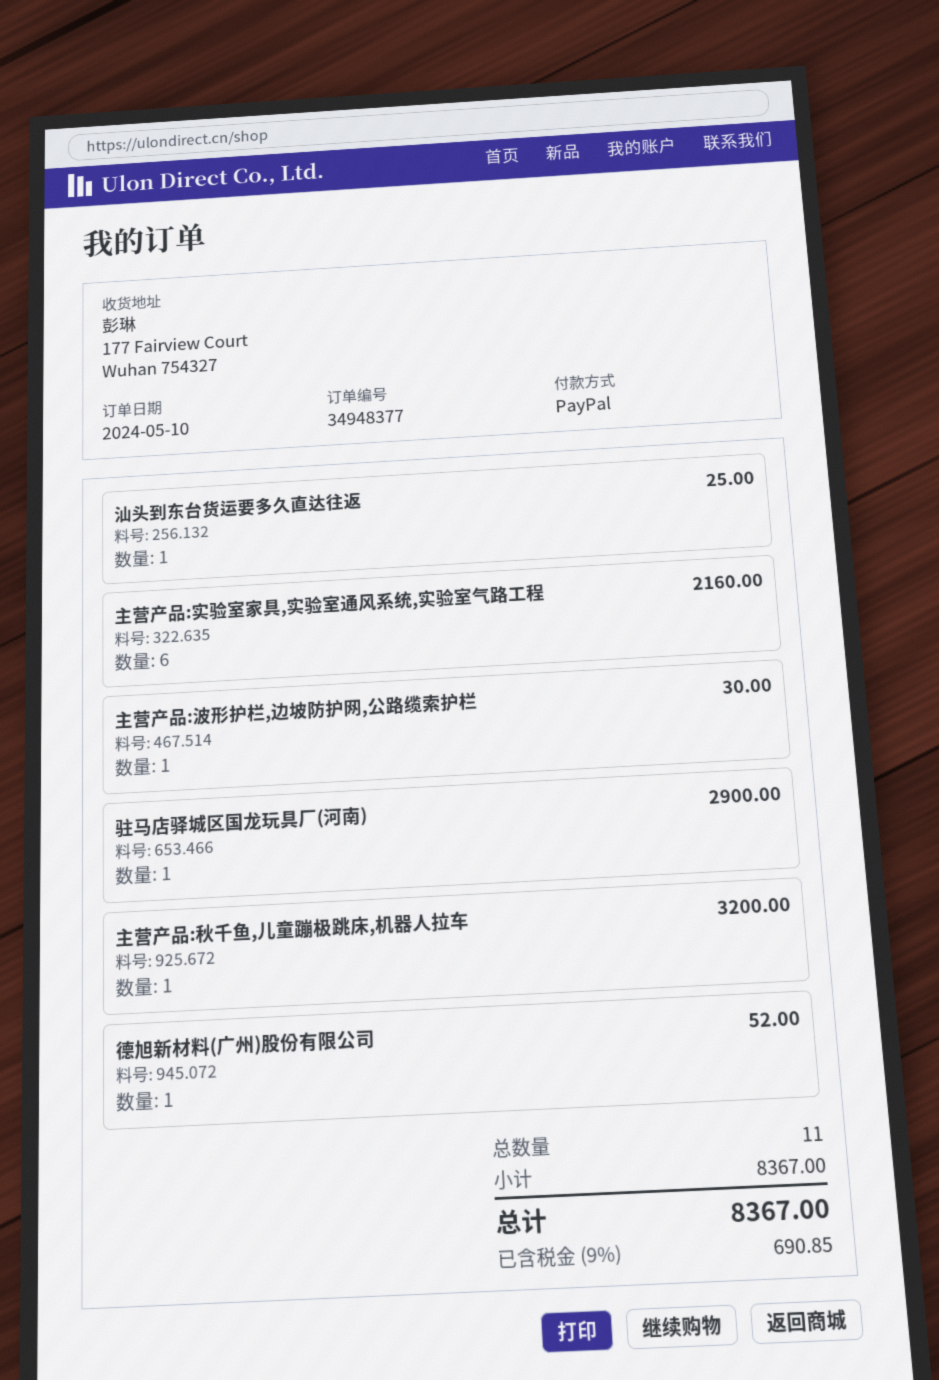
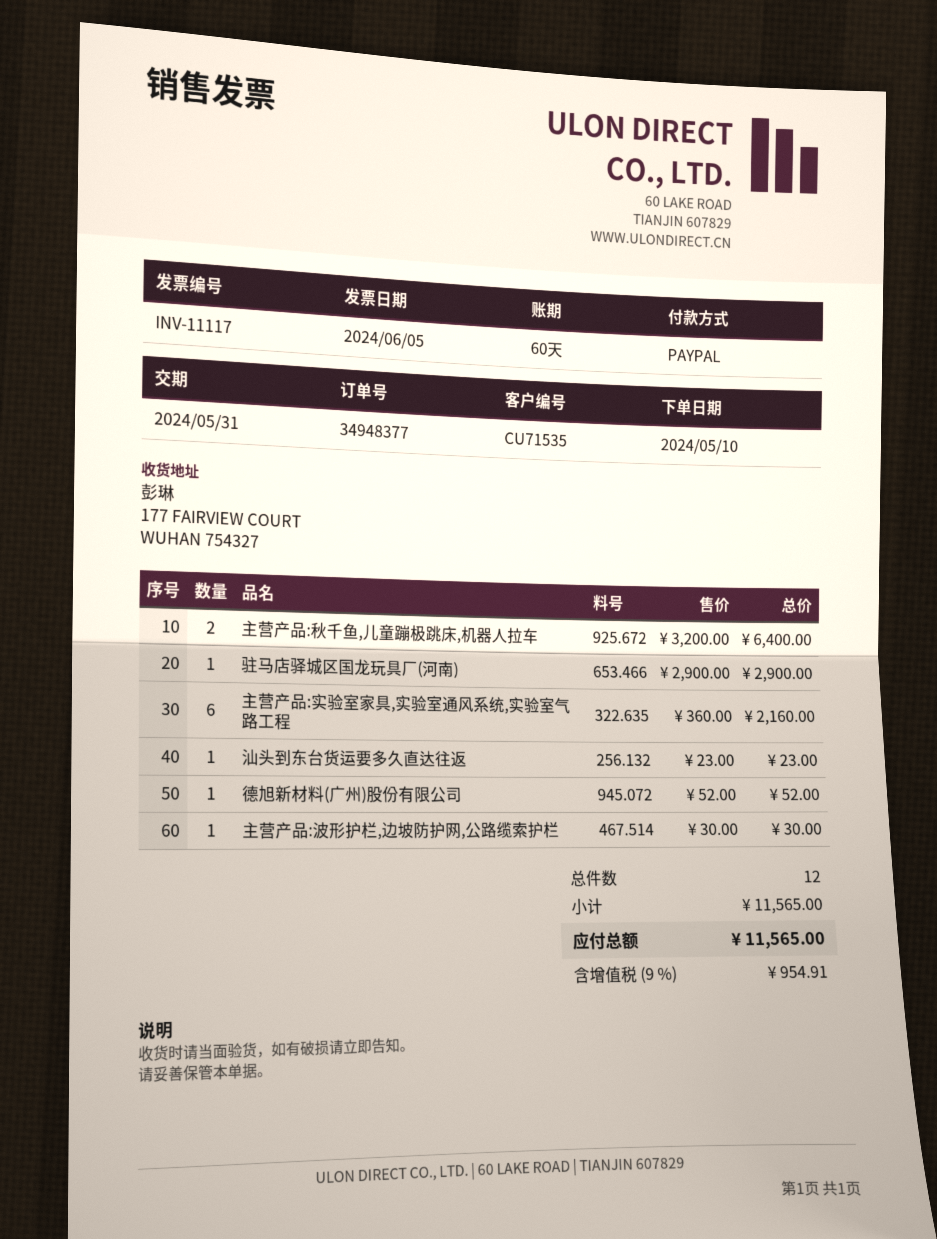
汕头到东台货运要多久直达往返: 1 for 25.00 -> 1 for 23.00
主营产品:秋千鱼,儿童蹦极跳床,机器人拉车: 1 for 3200.00 -> 2 for 6400.00
total quantity: 11 -> 12
subtotal: 8367.00 -> 11565.00
tax: 9% = 690.85 -> 9% = 954.91
total: 8367.00 -> 11565.00

